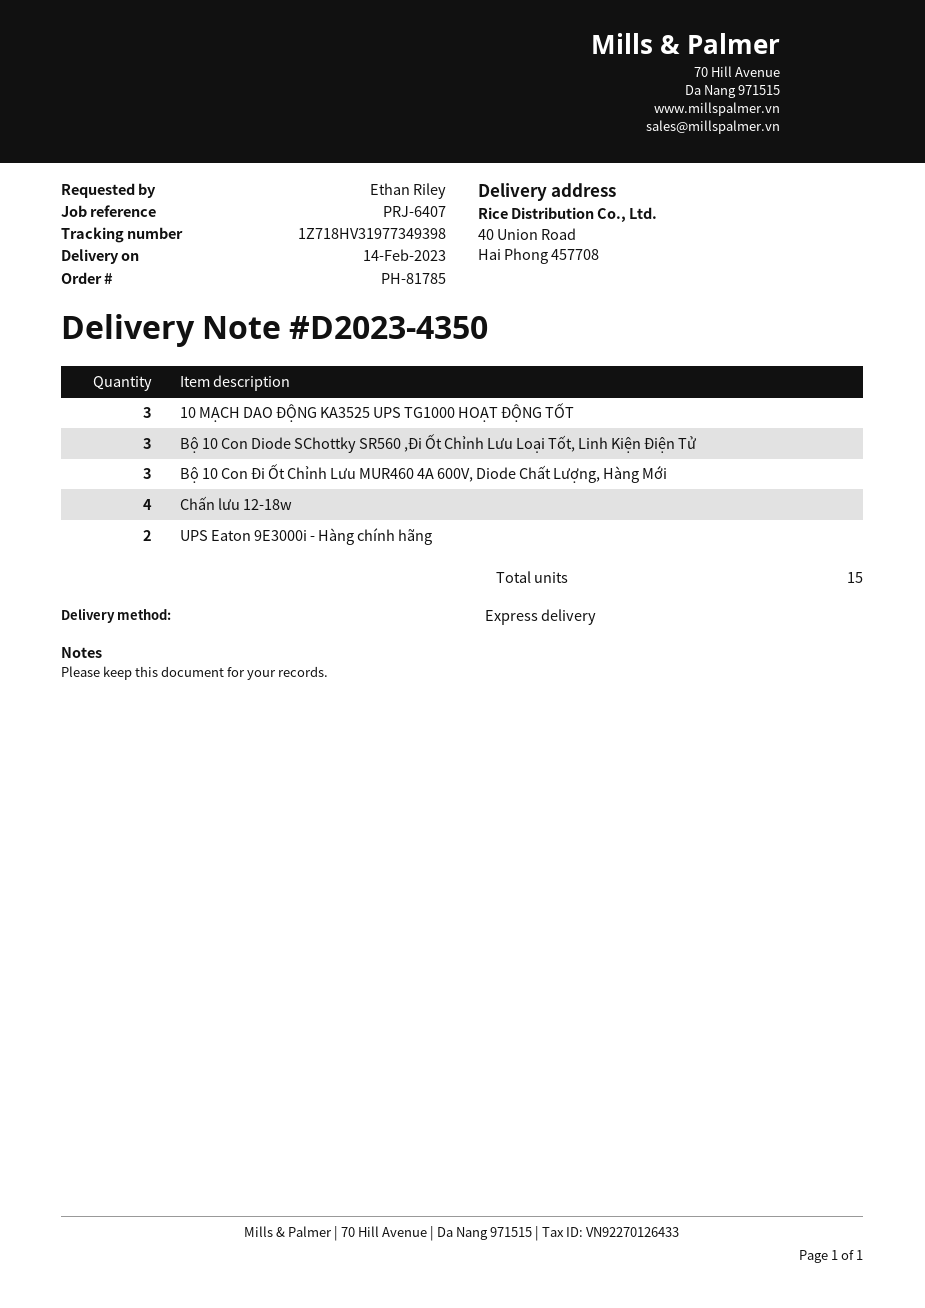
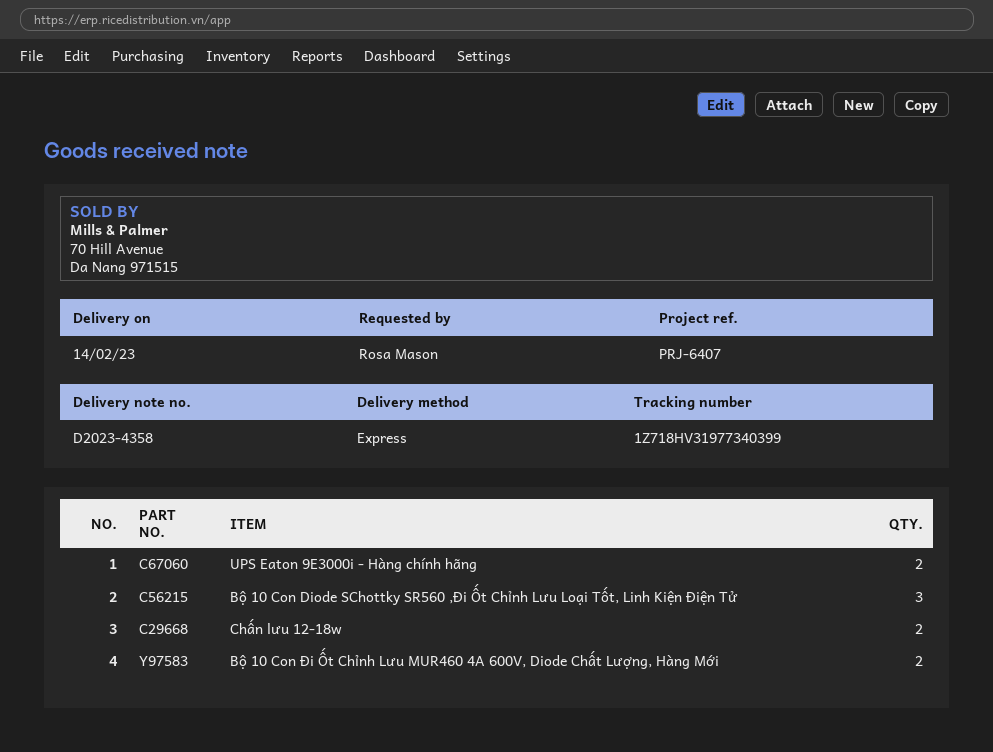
delivery note number: D2023-4350 -> D2023-4358
ordered by: Ethan Riley -> Rosa Mason
tracking number: 1Z718HV31977349398 -> 1Z718HV31977340399
10 MẠCH DAO ĐỘNG KA3525 UPS TG1000 HOẠT ĐỘNG TỐT: 3 -> none
Bộ 10 Con Đi Ốt Chỉnh Lưu MUR460 4A 600V, Diode Chất Lượng, Hàng Mới: 3 -> 2
Chấn lưu 12-18w: 4 -> 2

